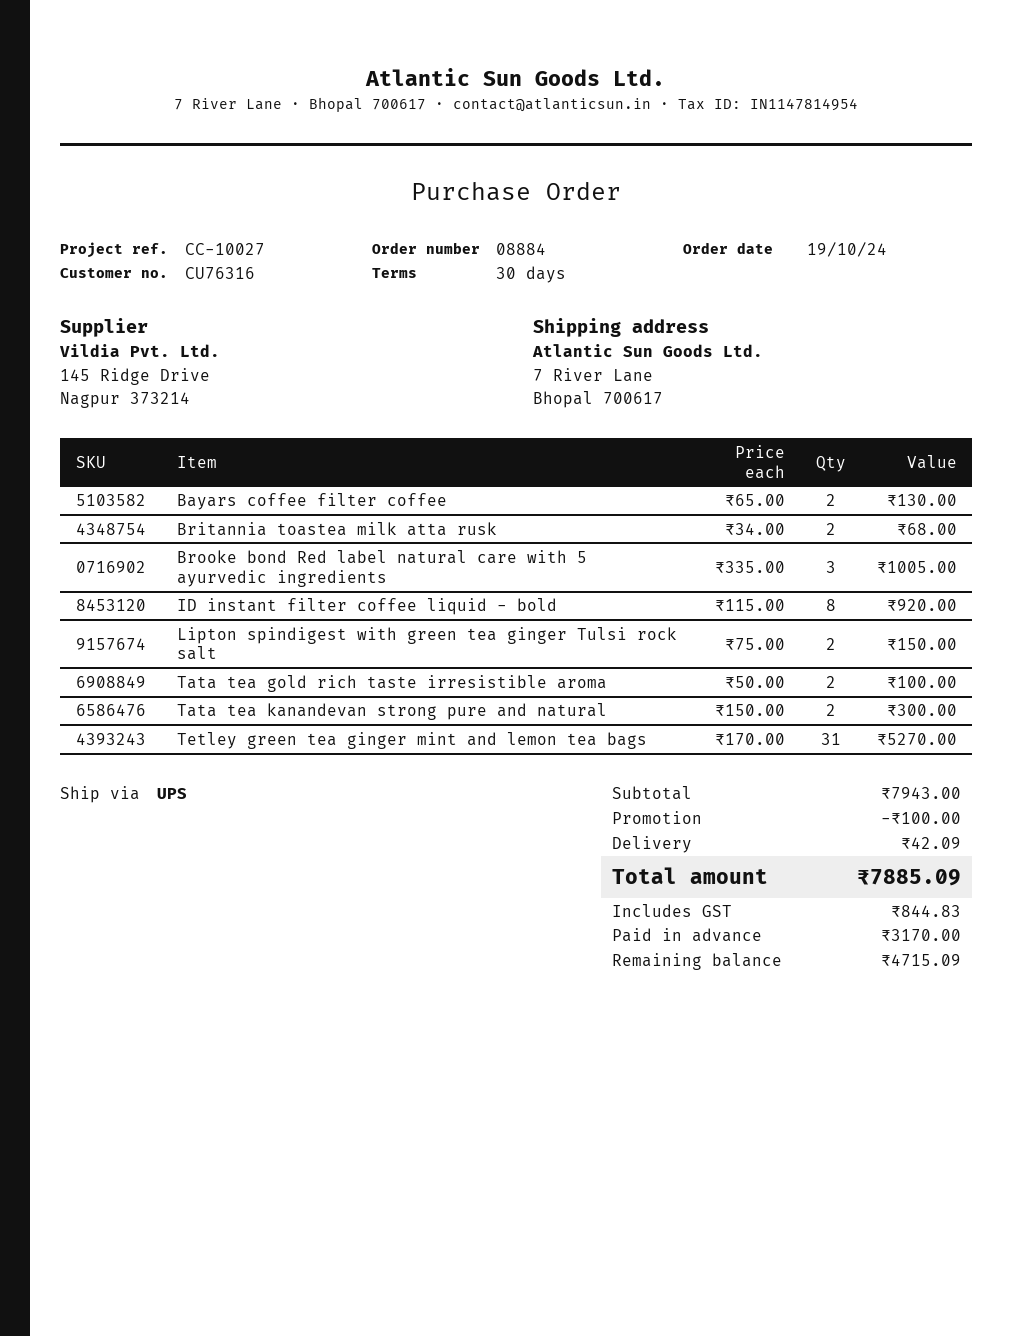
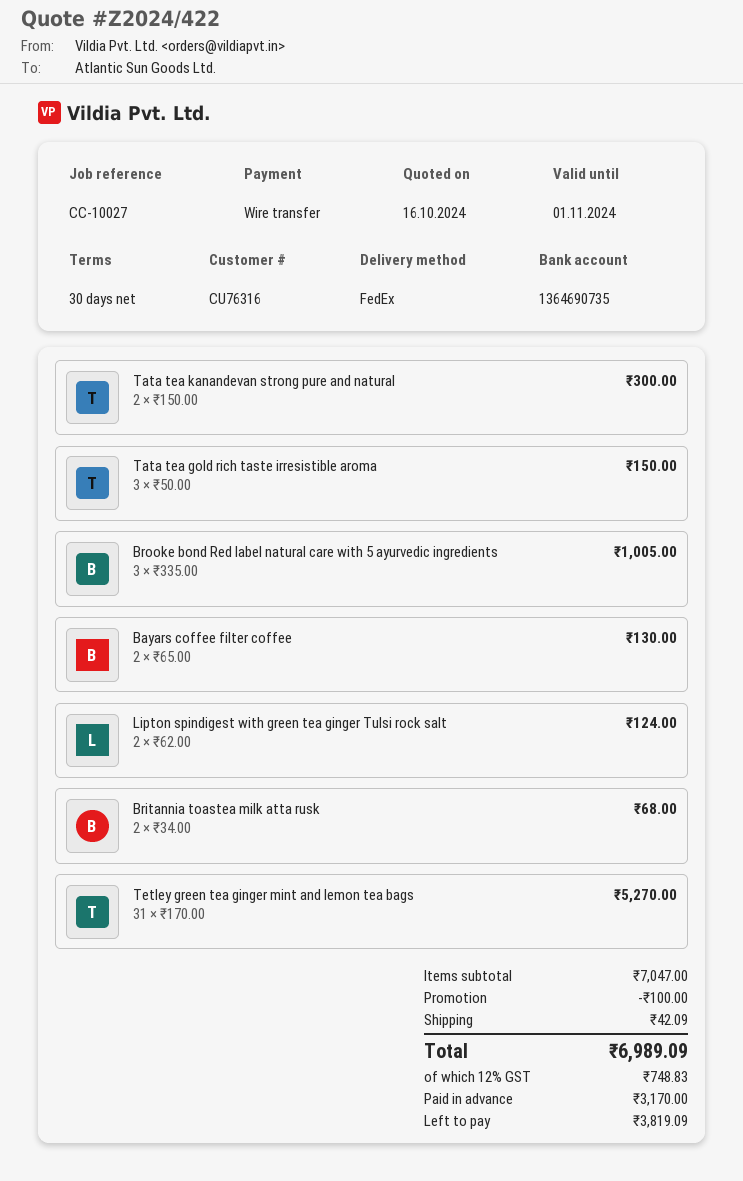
shipping method: UPS -> FedEx
ID instant filter coffee liquid - bold: 8 x 115.00 = 920.00 -> none
Lipton spindigest with green tea ginger Tulsi rock salt: 2 x 75.00 = 150.00 -> 2 x 62.00 = 124.00
Tata tea gold rich taste irresistible aroma: 2 x 50.00 = 100.00 -> 3 x 50.00 = 150.00
subtotal: 7943.00 -> 7047.00
tax: 844.83 -> 748.83
total: 7885.09 -> 6989.09
balance: 4715.09 -> 3819.09

